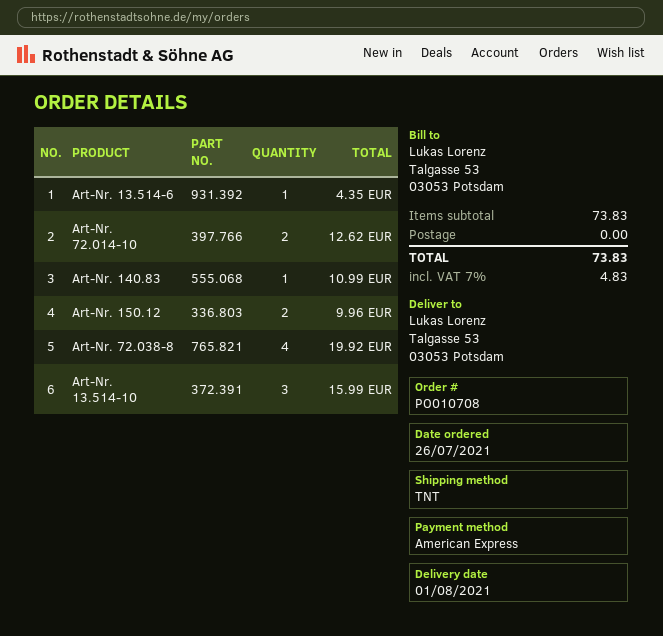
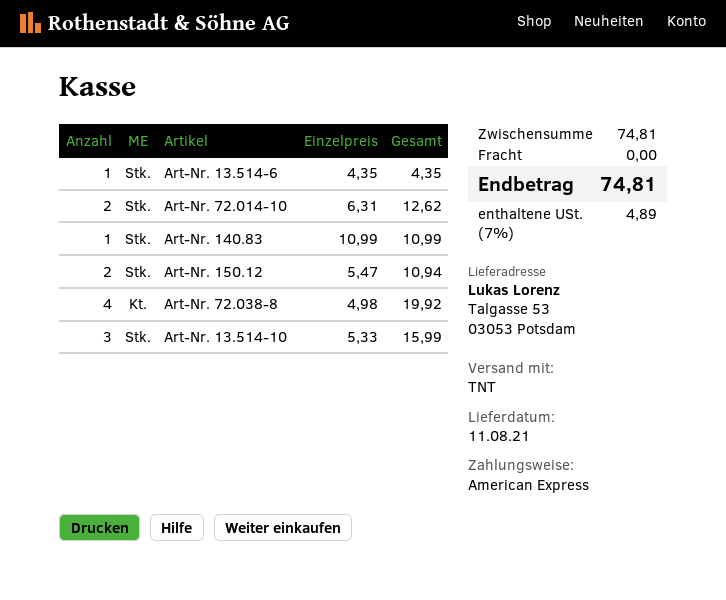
delivery date: 2021-08-01 -> 2021-08-11
Art-Nr. 150.12: 2 for 9.96 -> 2 for 10.94
subtotal: 73.83 -> 74.81
tax: 7% = 4.83 -> 7% = 4.89
total: 73.83 -> 74.81

